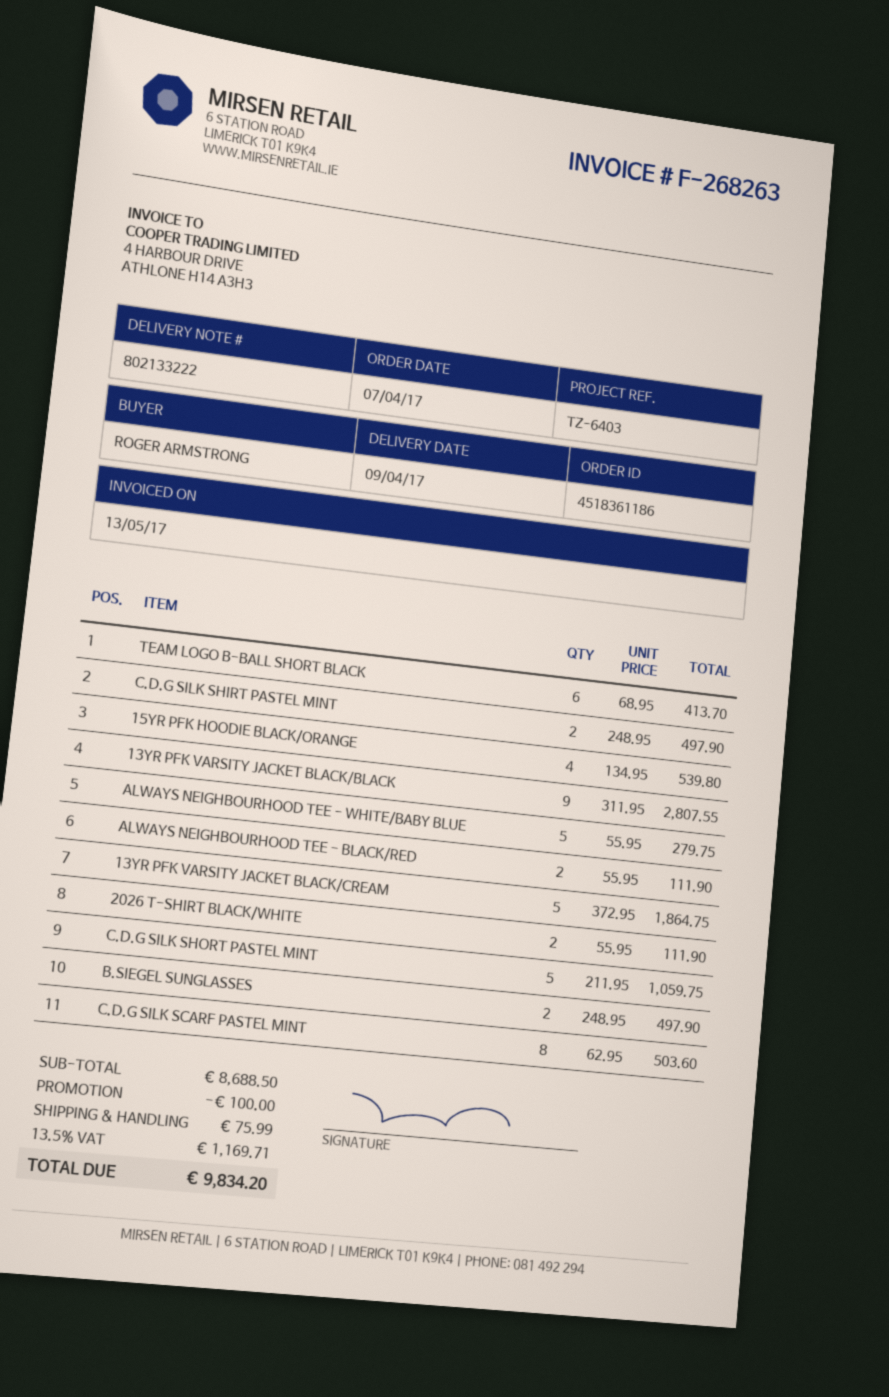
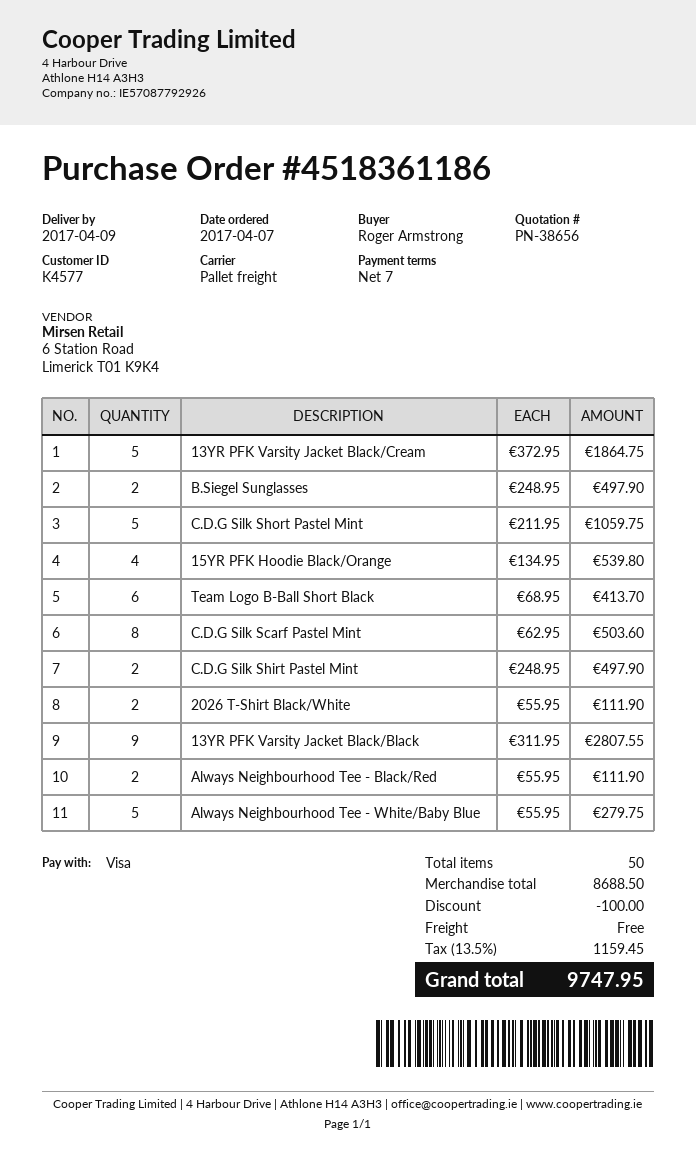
shipping: 75.99 -> 0.00
tax: 13.5% = 1169.71 -> 13.5% = 1159.45
total: 9834.20 -> 9747.95

